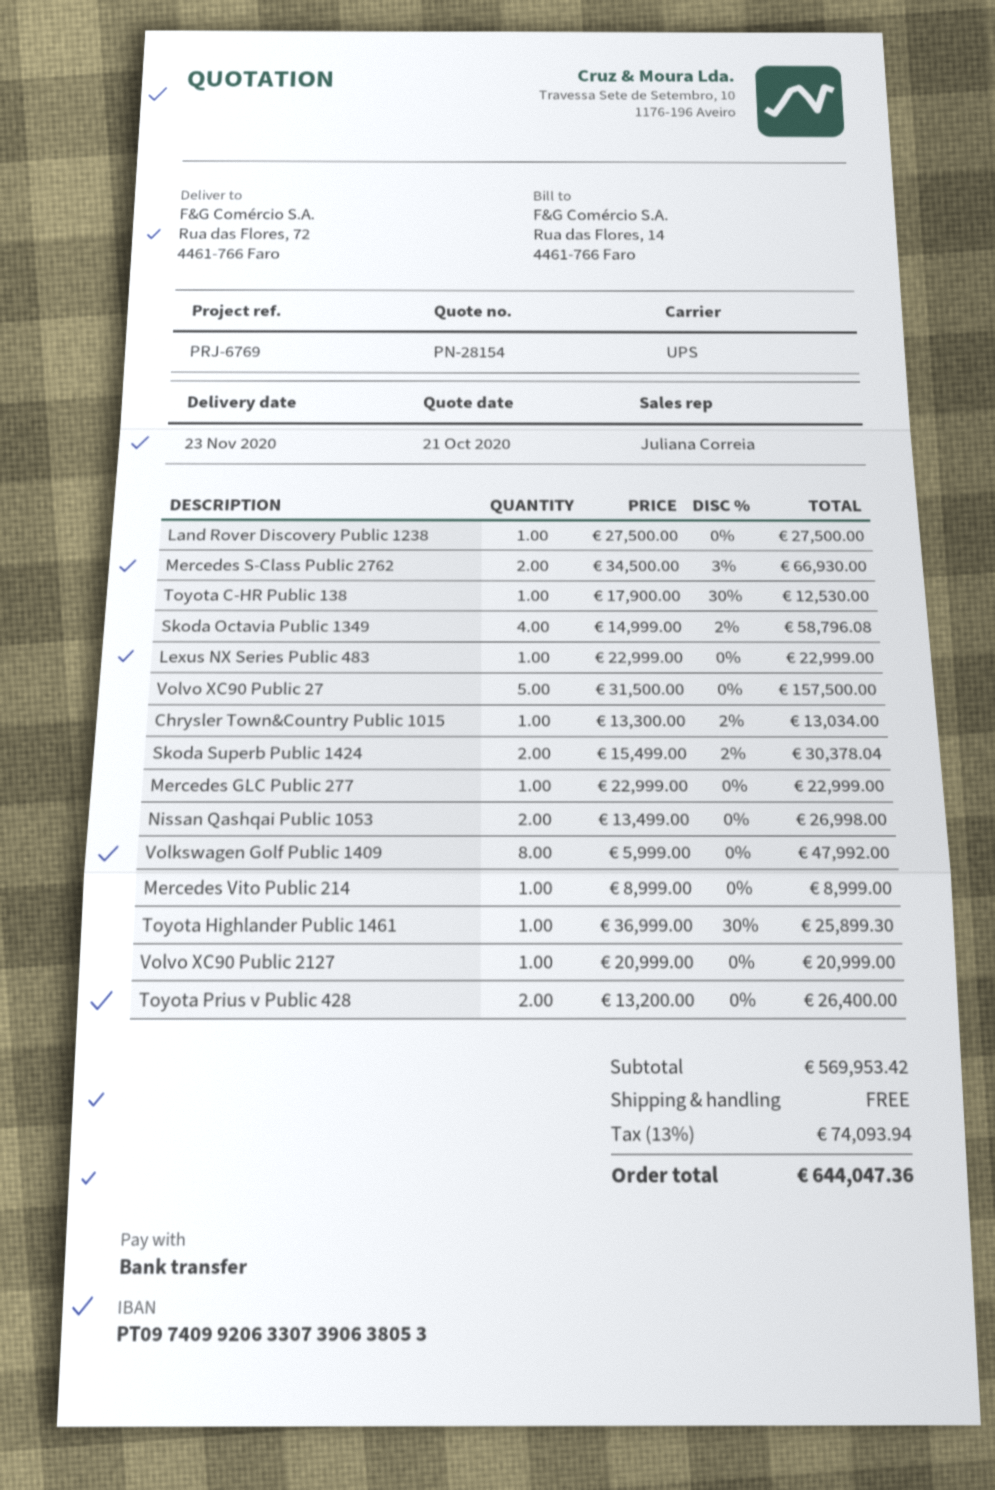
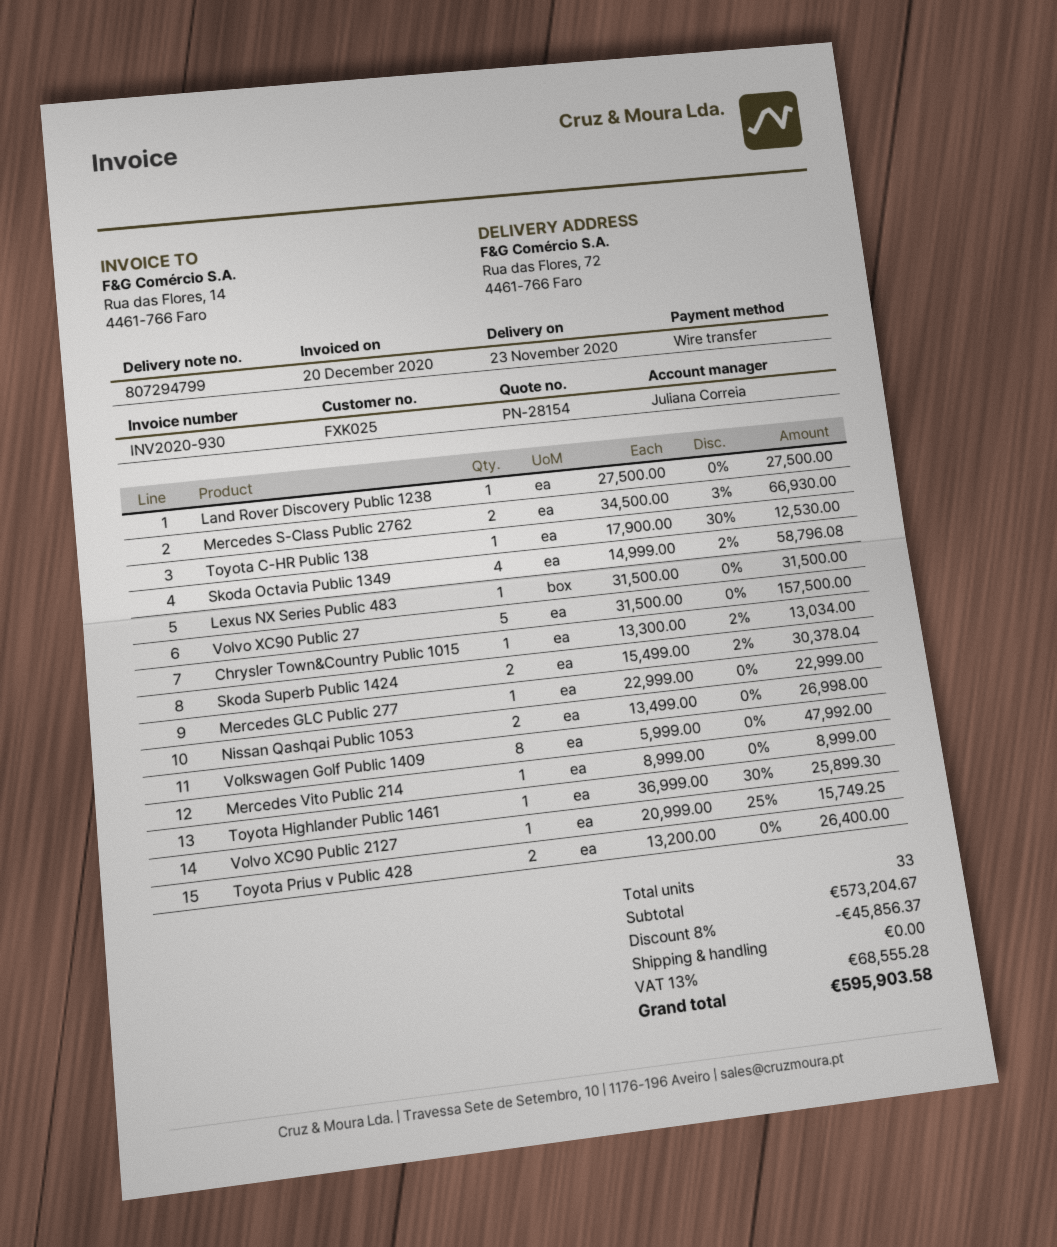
Lexus NX Series Public 483: 1 x 22999.00 = 22999.00 -> 1 x 31500.00 = 31500.00
Volvo XC90 Public 2127: 1 x 20999.00 = 20999.00 -> 1 x 20999.00 - 25% = 15749.25
subtotal: 569953.42 -> 573204.67
discount: none -> 8% = 45856.37
tax: 13% = 74093.94 -> 13% = 68555.28
total: 644047.36 -> 595903.58

